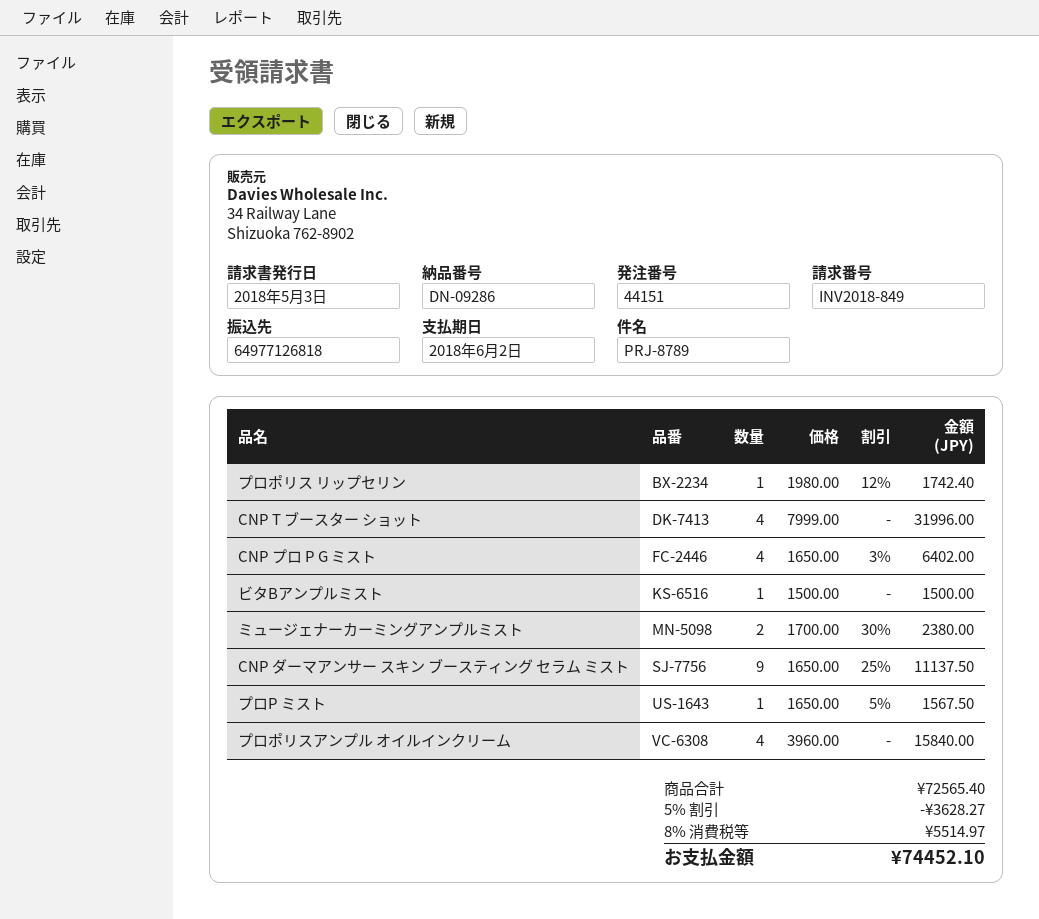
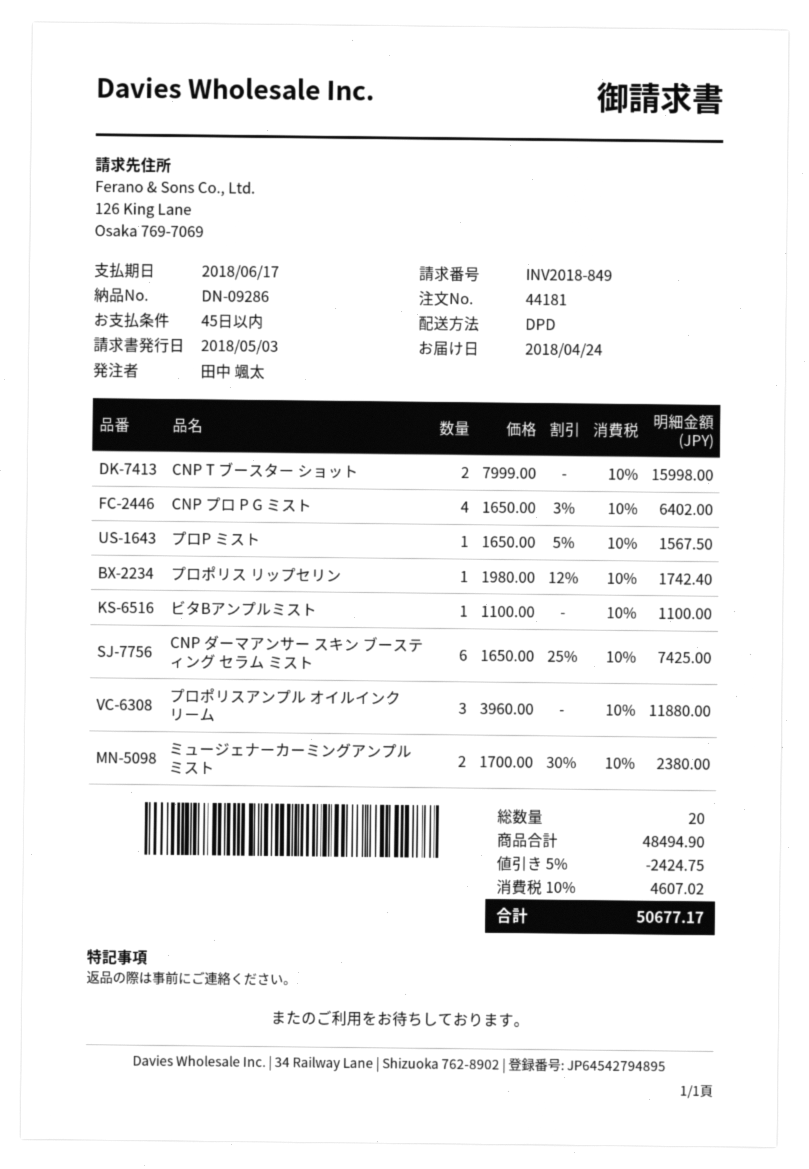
order number: 44151 -> 44181
due date: 2018-06-02 -> 2018-06-17
CNP T ブースター ショット: 4 x 7999.00 = 31996.00 -> 2 x 7999.00 = 15998.00
ビタBアンプルミスト: 1 x 1500.00 = 1500.00 -> 1 x 1100.00 = 1100.00
CNP ダーマアンサー スキン ブースティング セラム ミスト: 9 x 1650.00 - 25% = 11137.50 -> 6 x 1650.00 - 25% = 7425.00
プロポリスアンプル オイルインクリーム: 4 x 3960.00 = 15840.00 -> 3 x 3960.00 = 11880.00
subtotal: 72565.40 -> 48494.90
discount: 5% = 3628.27 -> 5% = 2424.75
tax: 8% = 5514.97 -> 10% = 4607.02
total: 74452.10 -> 50677.17

